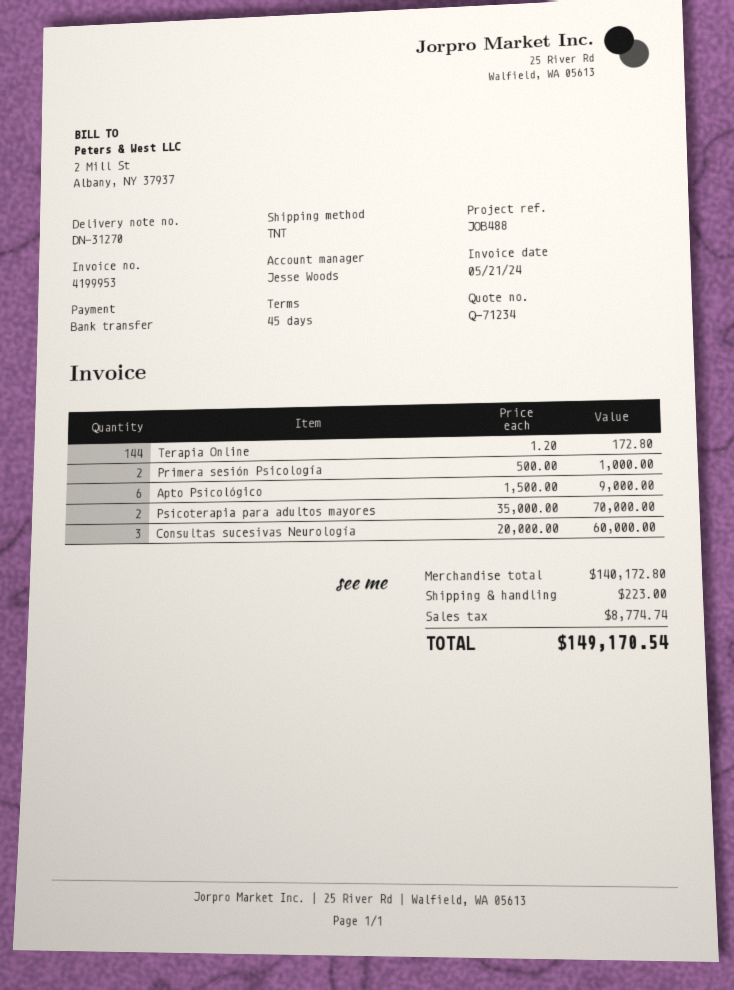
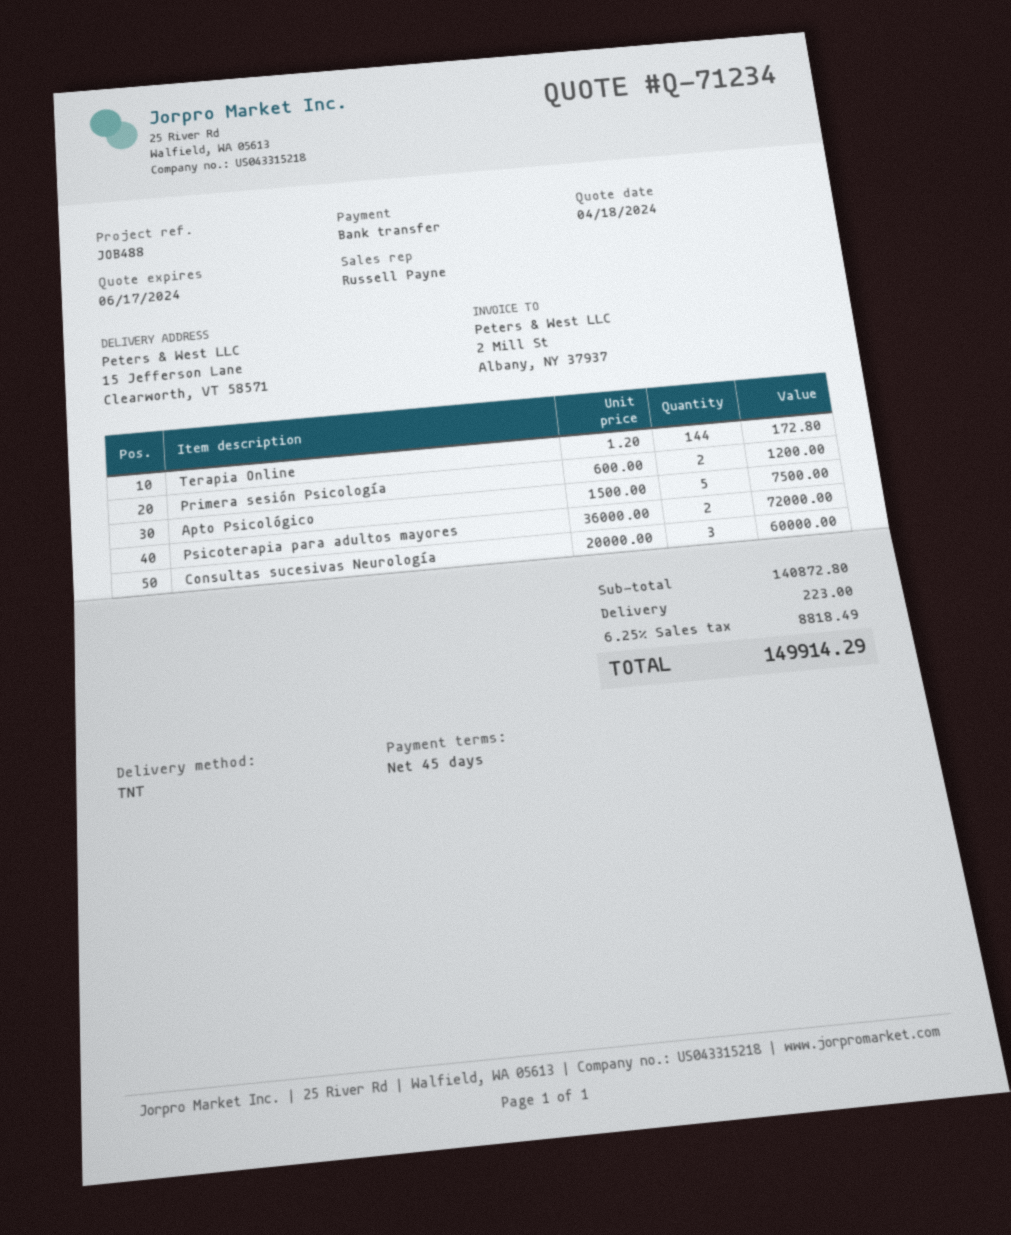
sales rep: Jesse Woods -> Russell Payne
Primera sesión Psicología: 2 x 500.00 = 1000.00 -> 2 x 600.00 = 1200.00
Apto Psicológico: 6 x 1500.00 = 9000.00 -> 5 x 1500.00 = 7500.00
Psicoterapia para adultos mayores: 2 x 35000.00 = 70000.00 -> 2 x 36000.00 = 72000.00
subtotal: 140172.80 -> 140872.80
tax: 8774.74 -> 8818.49
total: 149170.54 -> 149914.29

